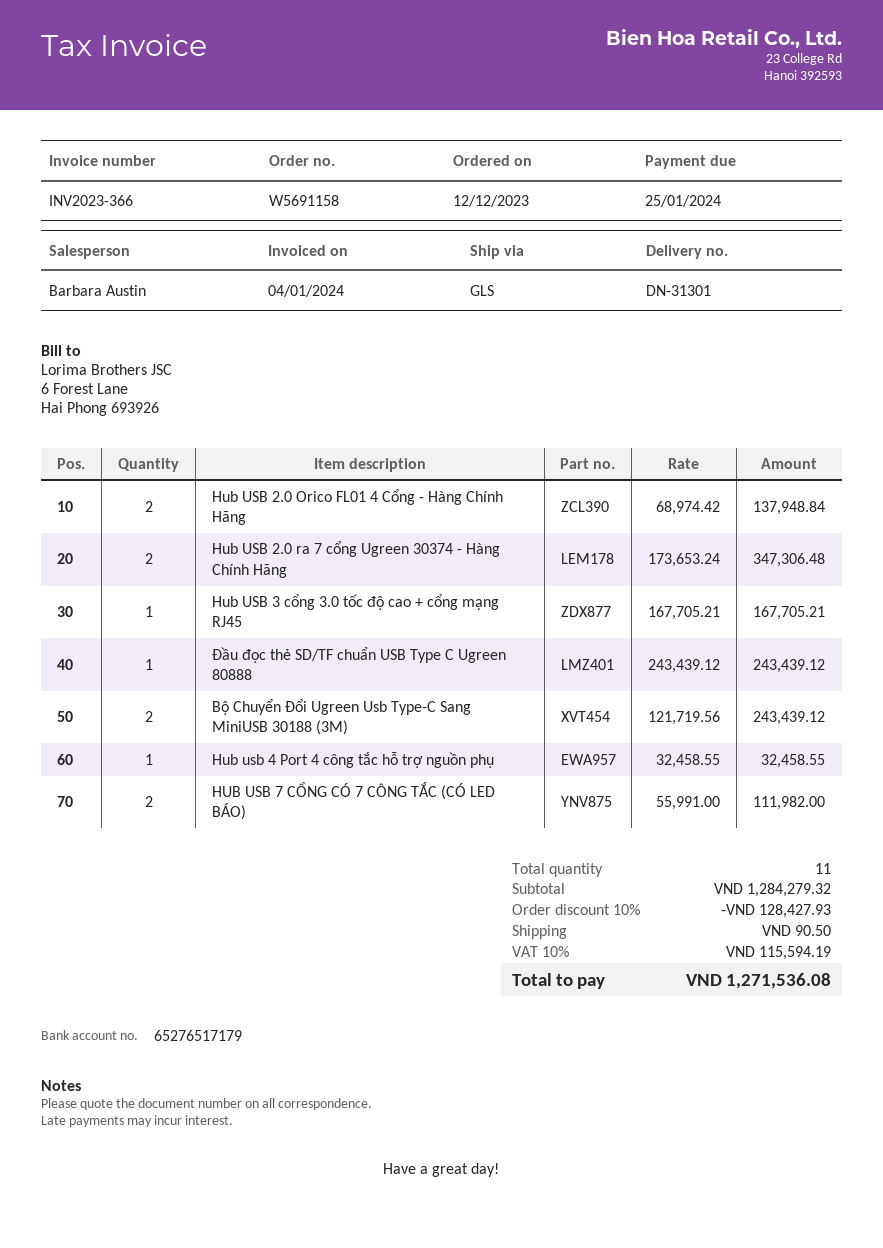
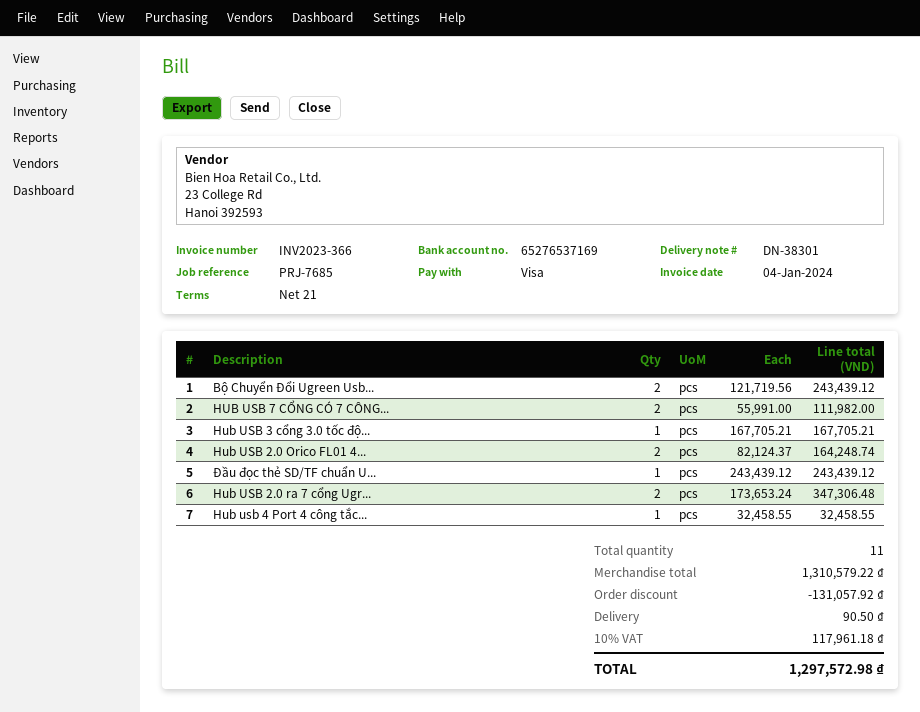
delivery note number: DN-31301 -> DN-38301
bank account: 65276517179 -> 65276537169
Hub USB 2.0 Orico FL01 4 Cổng - Hàng Chính Hãng: 2 x 68974.42 = 137948.84 -> 2 x 82124.37 = 164248.74
subtotal: 1284279.32 -> 1310579.22
discount: 128427.93 -> 131057.92
tax: 10% = 115594.19 -> 10% = 117961.18
total: 1271536.08 -> 1297572.98

